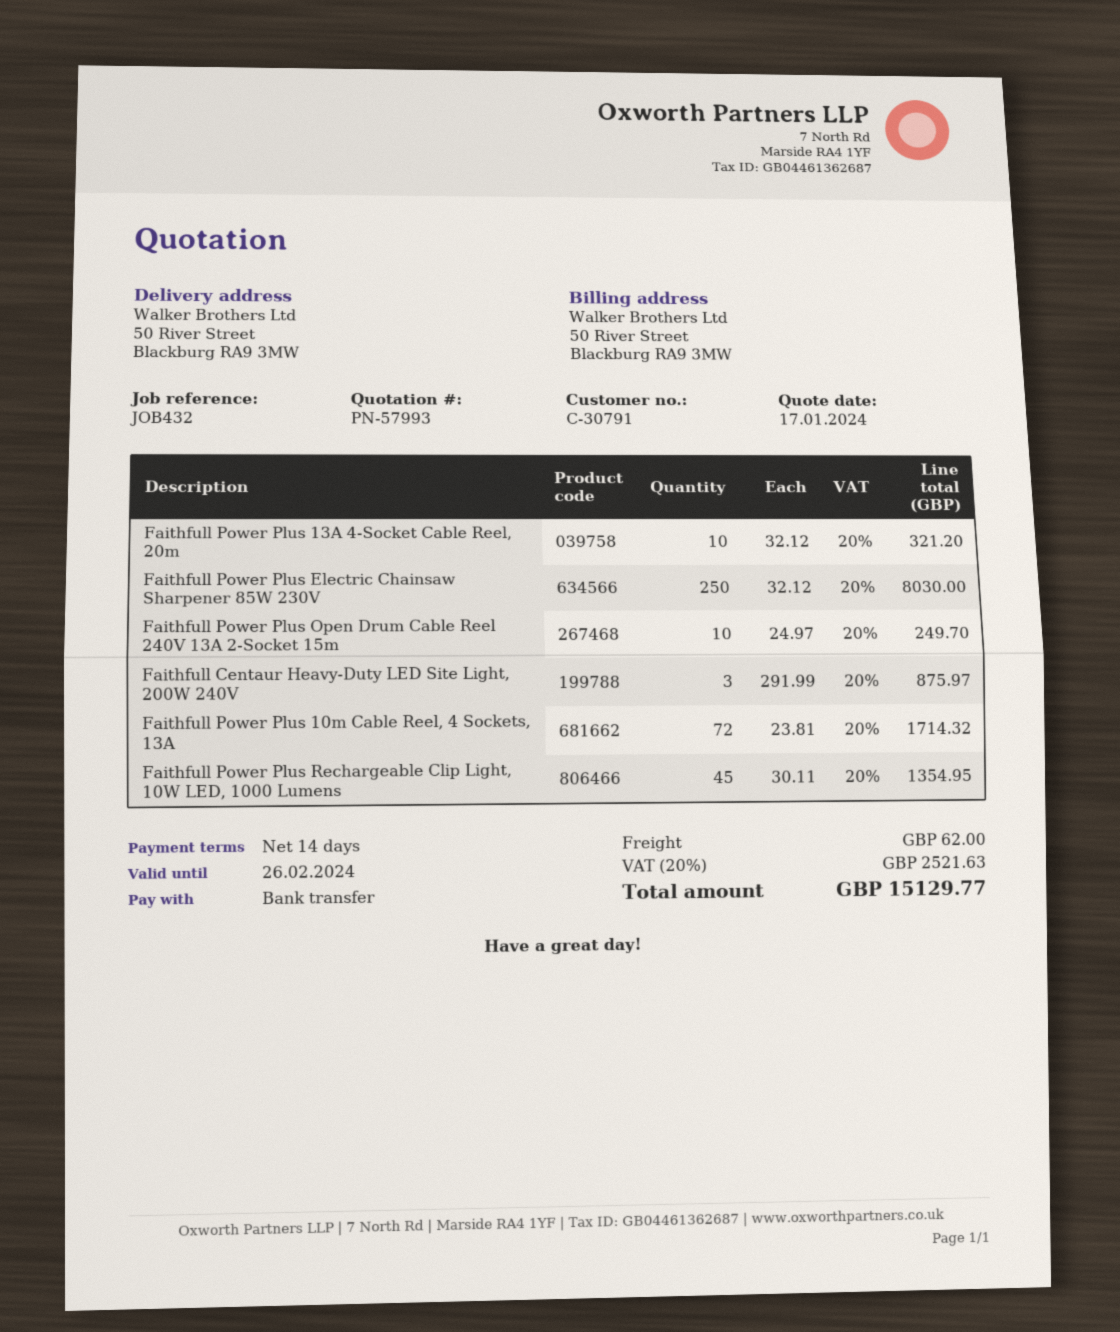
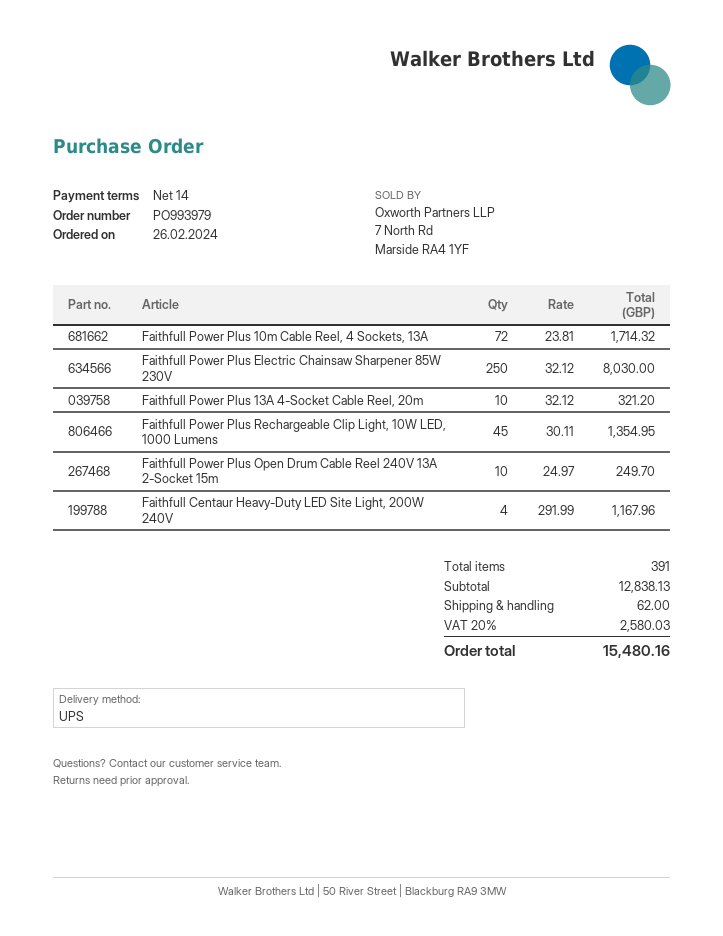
Faithfull Centaur Heavy-Duty LED Site Light, 200W 240V: 3 x 291.99 = 875.97 -> 4 x 291.99 = 1167.96
tax: 20% = 2521.63 -> 20% = 2580.03
total: 15129.77 -> 15480.16

